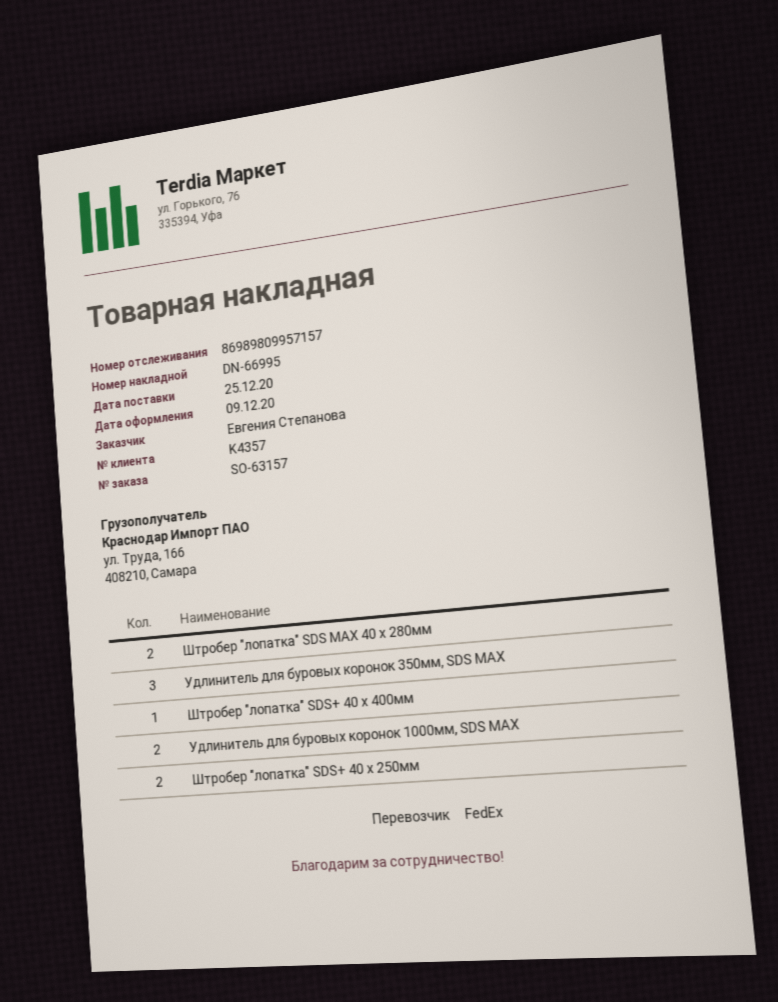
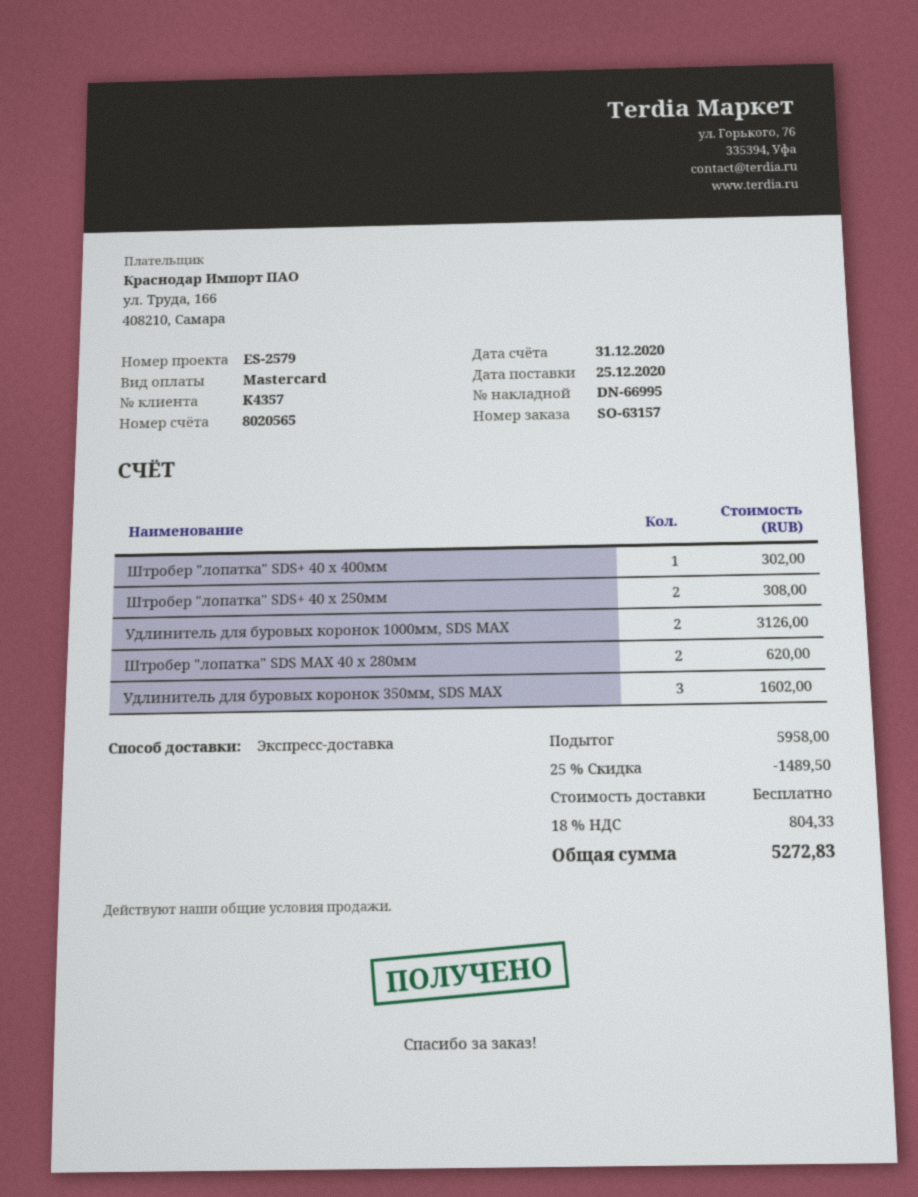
shipping method: FedEx -> express

